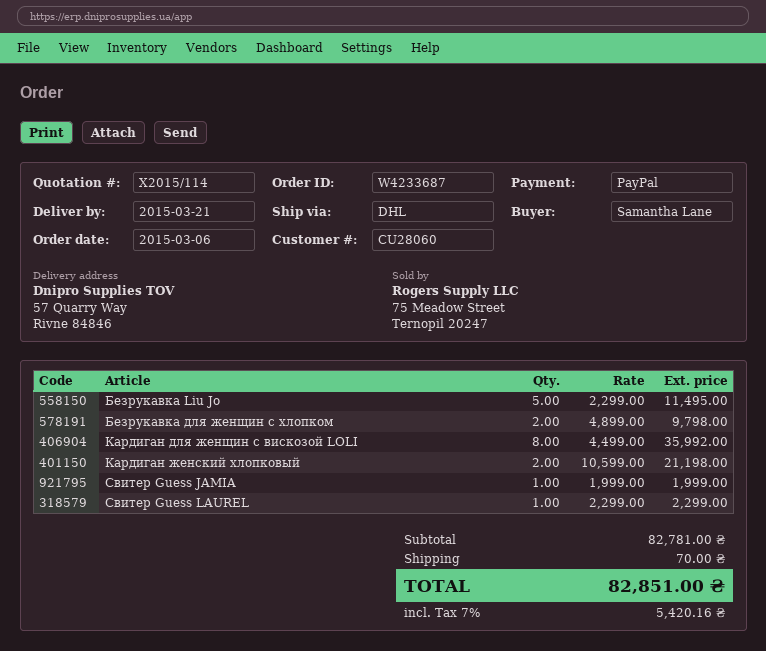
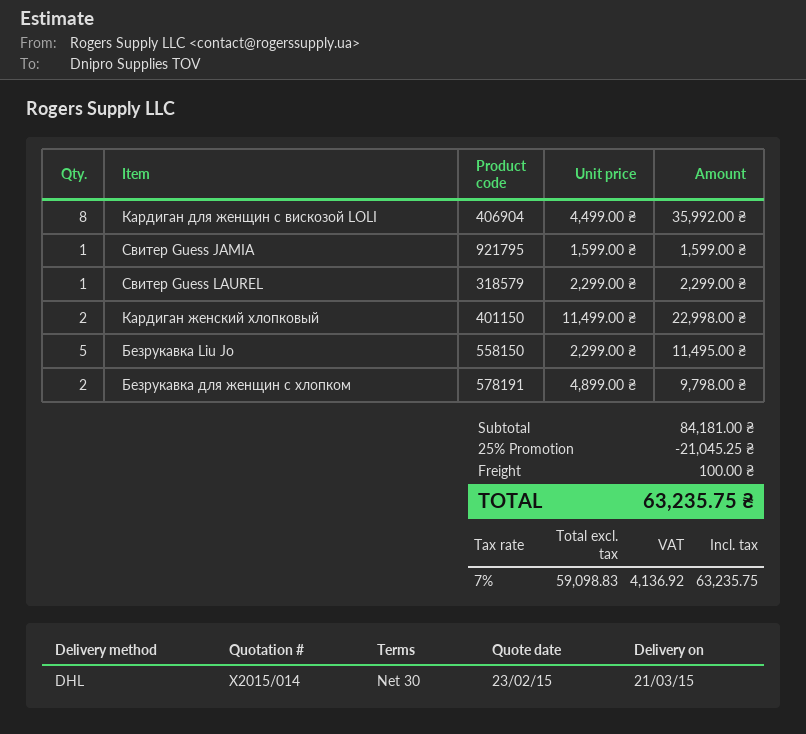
quote number: X2015/114 -> X2015/014
Кардиган женский хлопковый: 2 x 10599.00 = 21198.00 -> 2 x 11499.00 = 22998.00
Свитер Guess JAMIA: 1 x 1999.00 = 1999.00 -> 1 x 1599.00 = 1599.00
subtotal: 82781.00 -> 84181.00
discount: none -> 25% = 21045.25
shipping: 70.00 -> 100.00
tax: 7% = 5420.16 -> 7% = 4136.92
total: 82851.00 -> 63235.75

